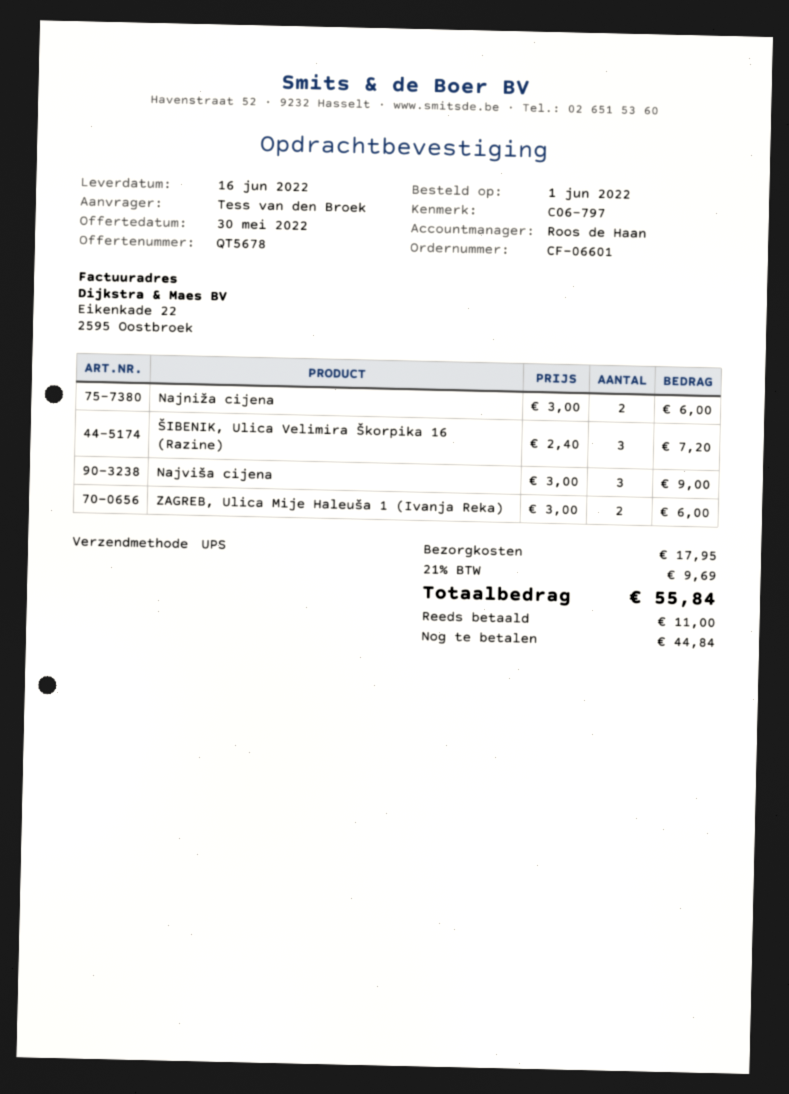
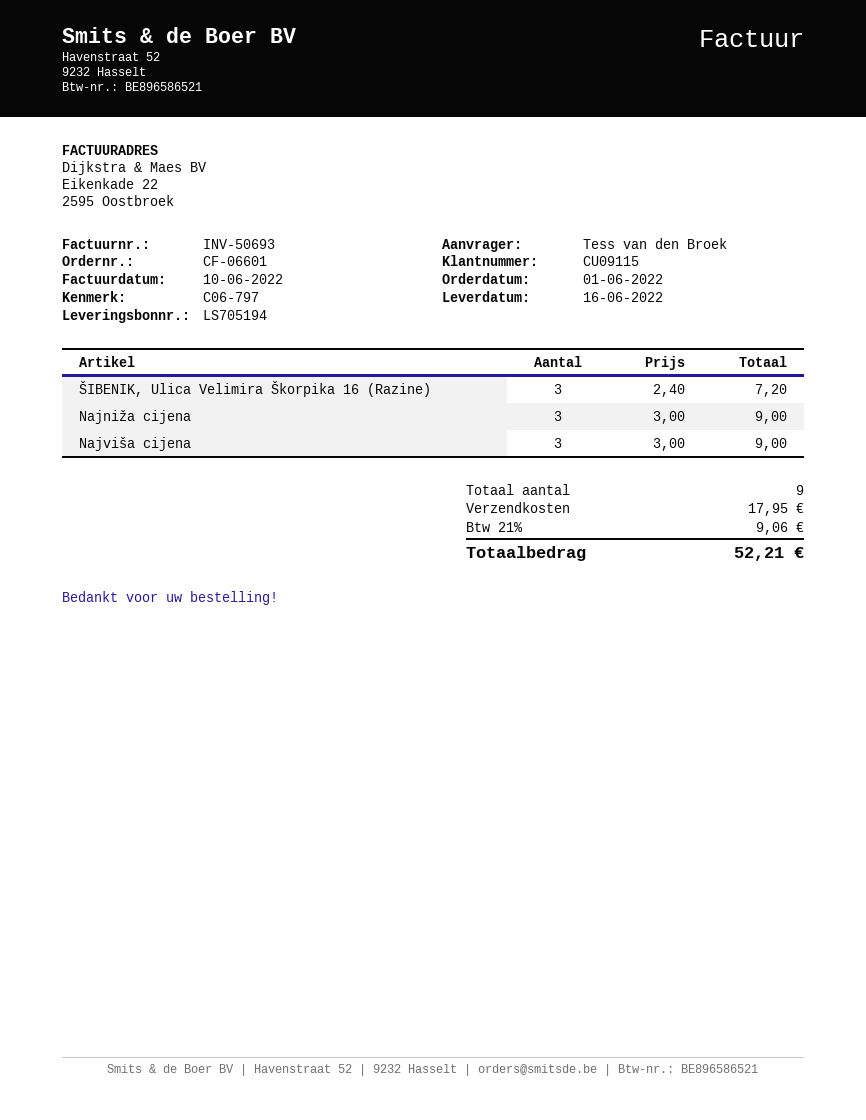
Najniža cijena: 2 x 3.00 = 6.00 -> 3 x 3.00 = 9.00
ZAGREB, Ulica Mije Haleuša 1 (Ivanja Reka): 2 x 3.00 = 6.00 -> none
tax: 21% = 9.69 -> 21% = 9.06
total: 55.84 -> 52.21

